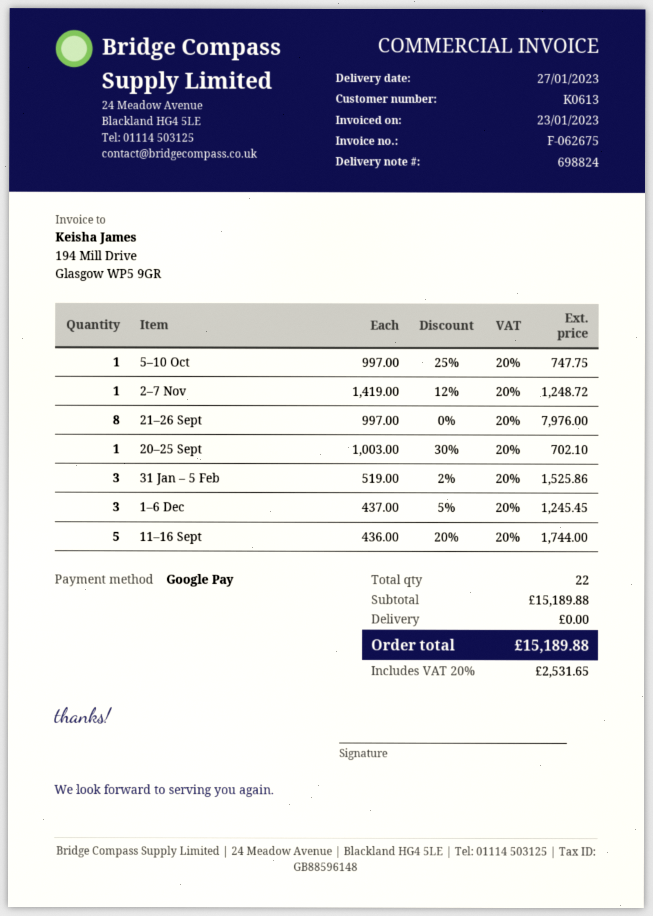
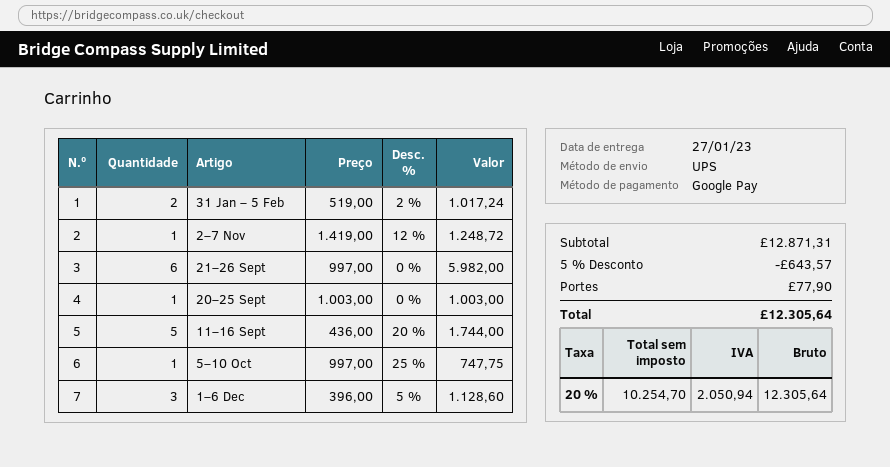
21–26 Sept: 8 x 997.00 = 7976.00 -> 6 x 997.00 = 5982.00
20–25 Sept: 1 x 1003.00 - 30% = 702.10 -> 1 x 1003.00 = 1003.00
31 Jan – 5 Feb: 3 x 519.00 - 2% = 1525.86 -> 2 x 519.00 - 2% = 1017.24
1–6 Dec: 3 x 437.00 - 5% = 1245.45 -> 3 x 396.00 - 5% = 1128.60
subtotal: 15189.88 -> 12871.31
discount: none -> 5% = 643.57
shipping: 0.00 -> 77.90
tax: 20% = 2531.65 -> 20% = 2050.94
total: 15189.88 -> 12305.64

